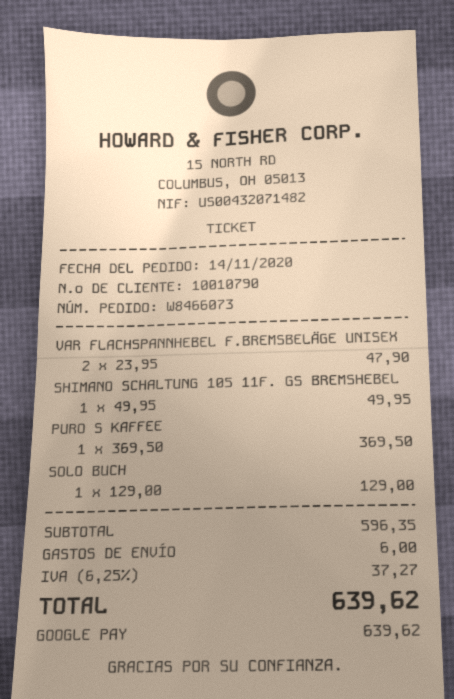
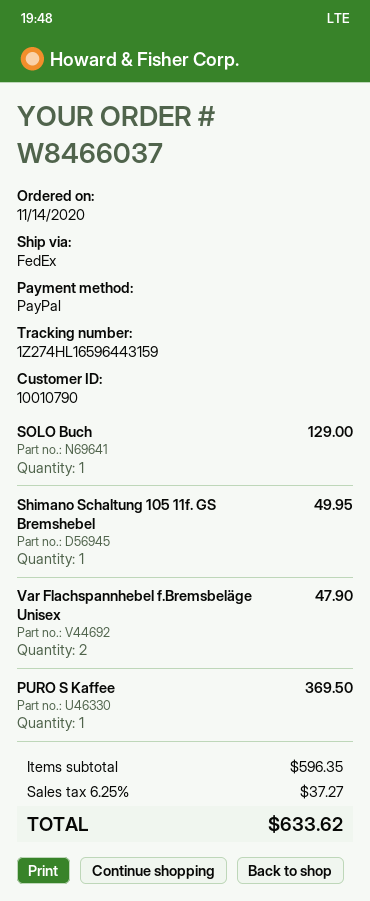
order number: W8466073 -> W8466037
payment method: Google Pay -> PayPal
shipping: 6.00 -> none
total: 639.62 -> 633.62

